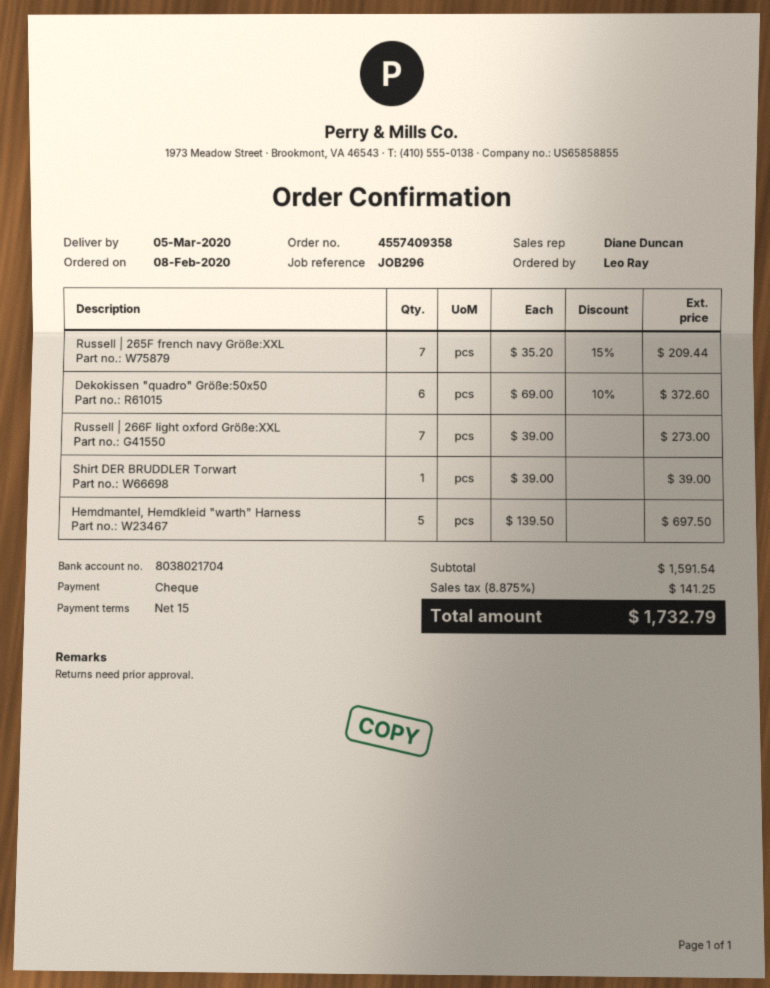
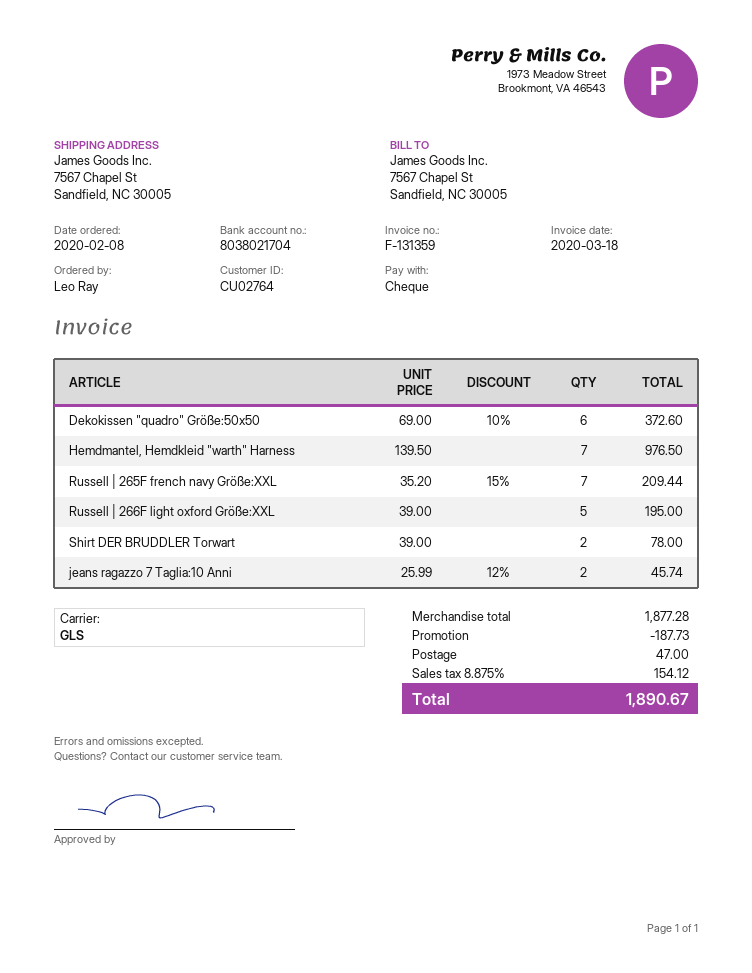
Russell | 266F light oxford Größe:XXL: 7 x 39.00 = 273.00 -> 5 x 39.00 = 195.00
Shirt DER BRUDDLER Torwart: 1 x 39.00 = 39.00 -> 2 x 39.00 = 78.00
Hemdmantel, Hemdkleid "warth" Harness: 5 x 139.50 = 697.50 -> 7 x 139.50 = 976.50
jeans ragazzo 7 Taglia:10 Anni: none -> 2 x 25.99 - 12% = 45.74
subtotal: 1591.54 -> 1877.28
discount: none -> 187.73
shipping: none -> 47.00
tax: 8.875% = 141.25 -> 8.875% = 154.12
total: 1732.79 -> 1890.67

